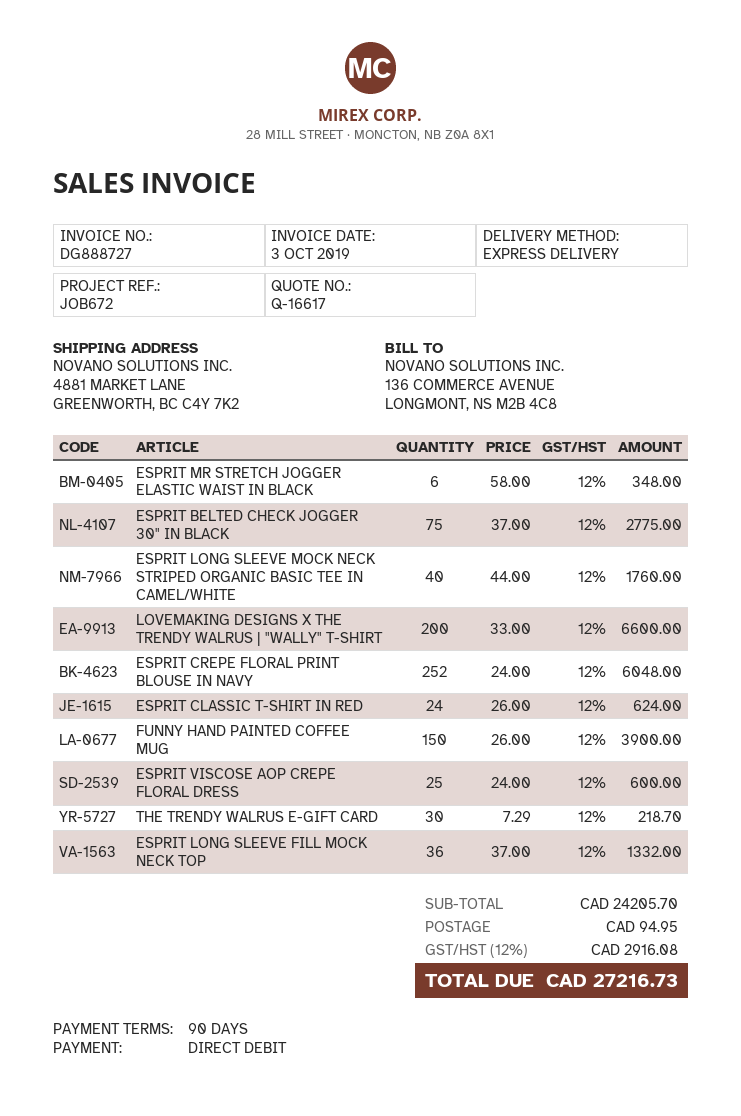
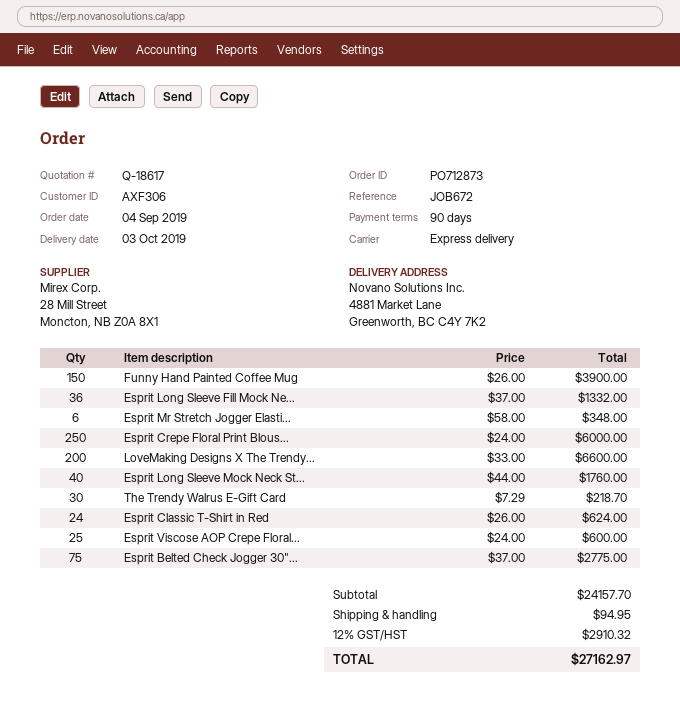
quote number: Q-16617 -> Q-18617
ESPRIT CREPE FLORAL PRINT BLOUSE IN NAVY: 252 x 24.00 = 6048.00 -> 250 x 24.00 = 6000.00
subtotal: 24205.70 -> 24157.70
tax: 12% = 2916.08 -> 12% = 2910.32
total: 27216.73 -> 27162.97

